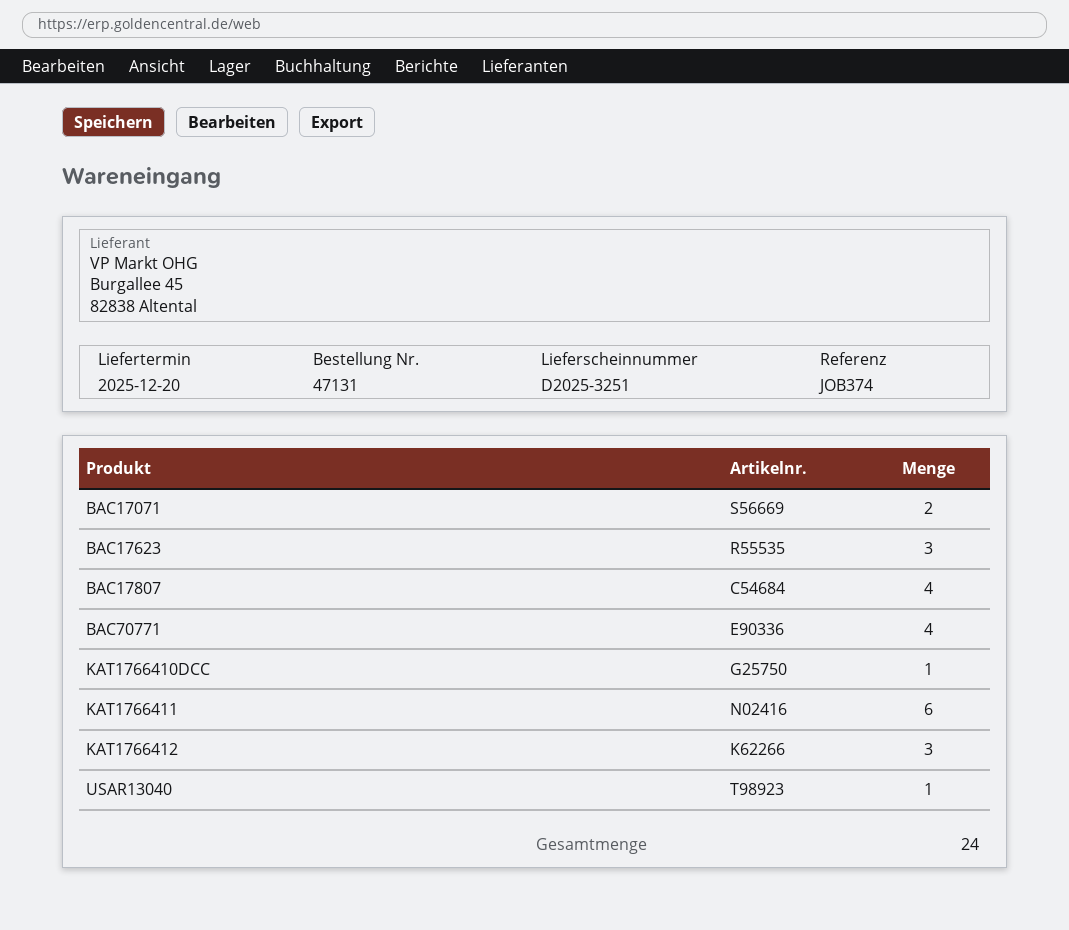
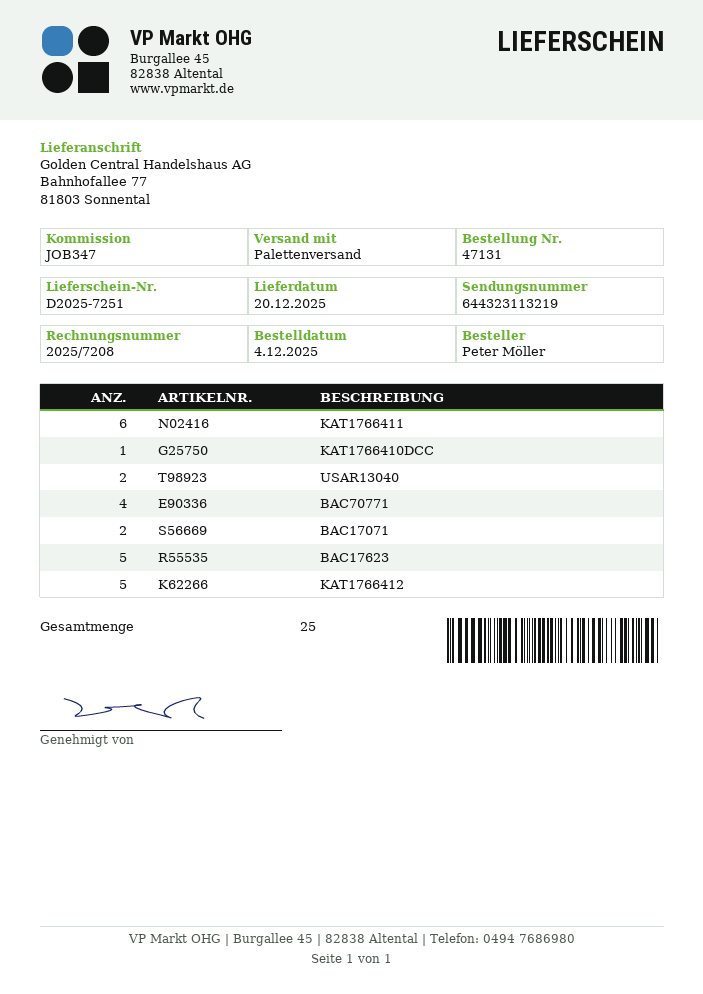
delivery note number: D2025-3251 -> D2025-7251
reference: JOB374 -> JOB347
BAC17623: 3 -> 5
BAC17807: 4 -> none
KAT1766412: 3 -> 5
USAR13040: 1 -> 2
total quantity: 24 -> 25

